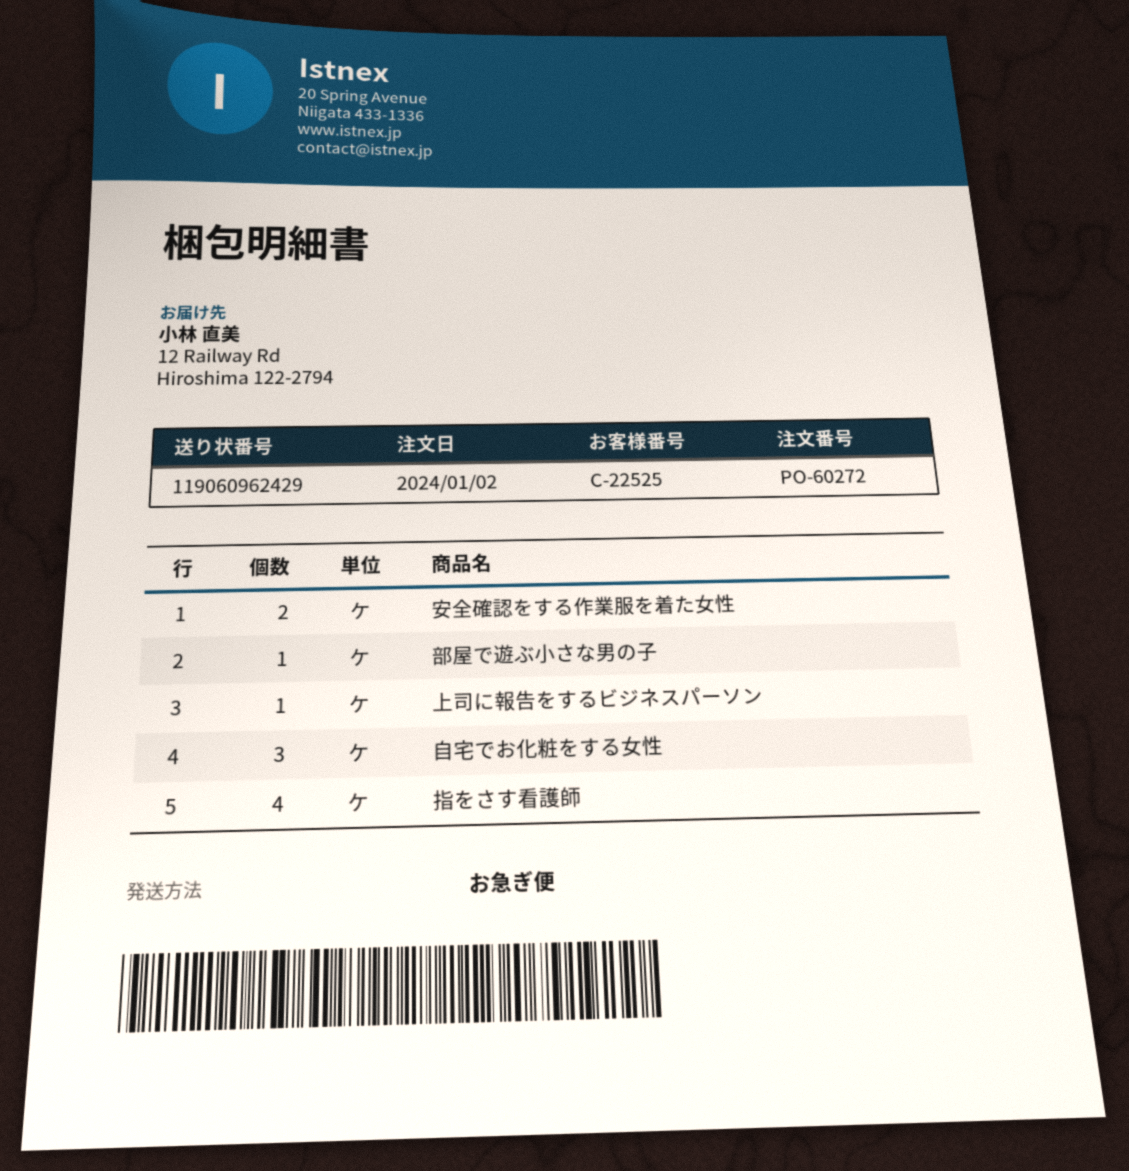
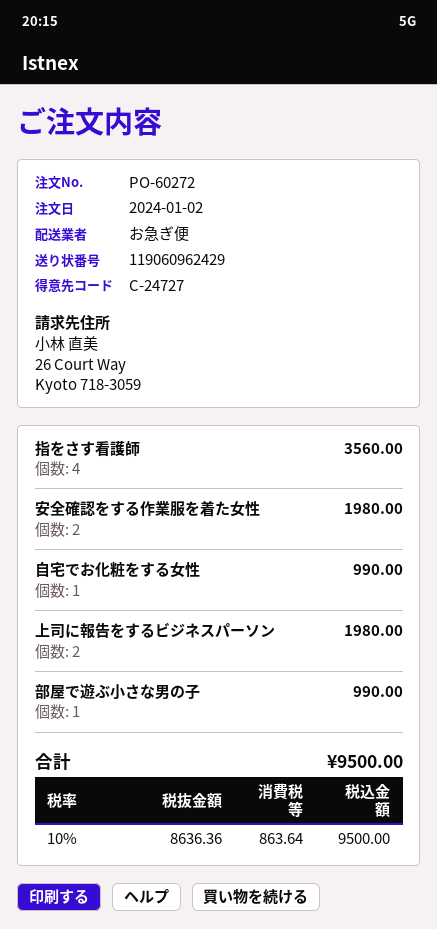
customer number: C-22525 -> C-24727
上司に報告をするビジネスパーソン: 1 -> 2
自宅でお化粧をする女性: 3 -> 1

